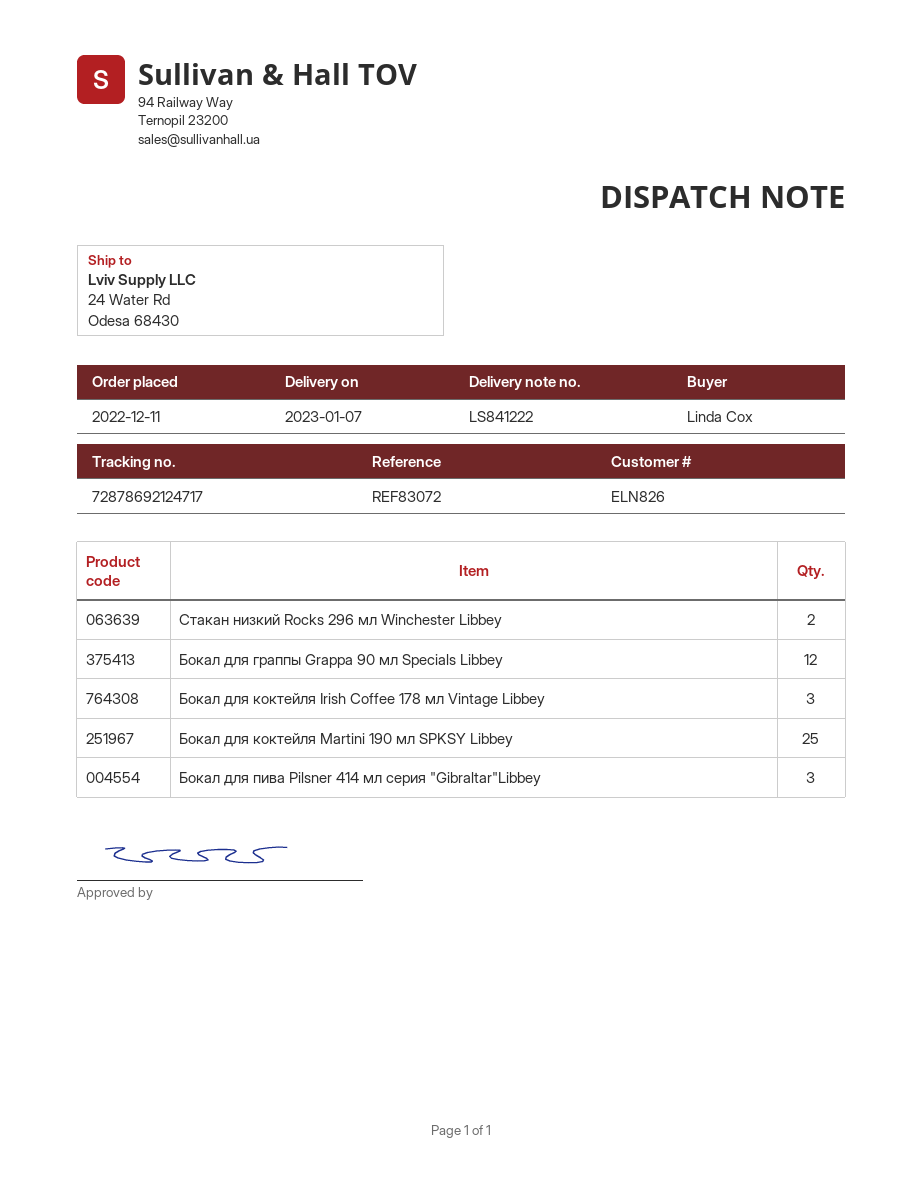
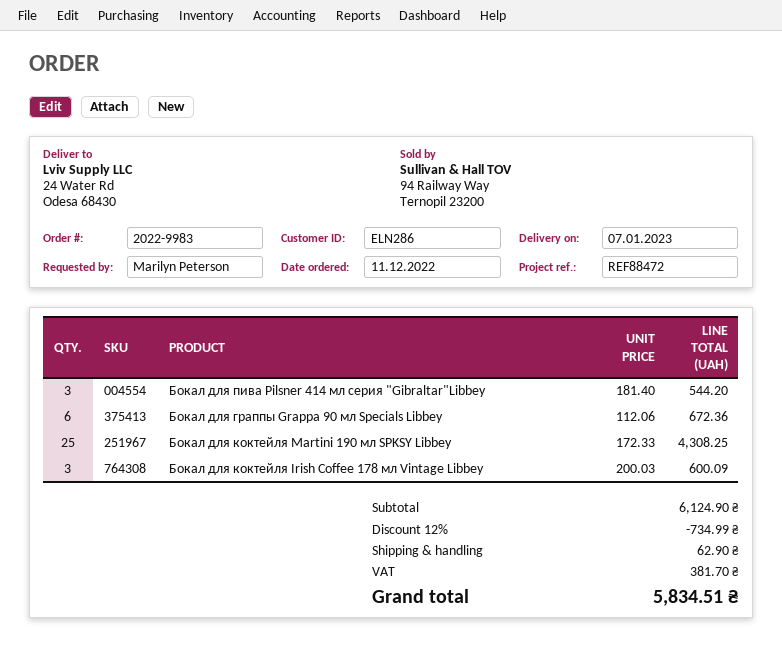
customer number: ELN826 -> ELN286
reference: REF83072 -> REF88472
ordered by: Linda Cox -> Marilyn Peterson
Стакан низкий Rocks 296 мл Winchester Libbey: 2 -> none
Бокал для граппы Grappa 90 мл Specials Libbey: 12 -> 6

